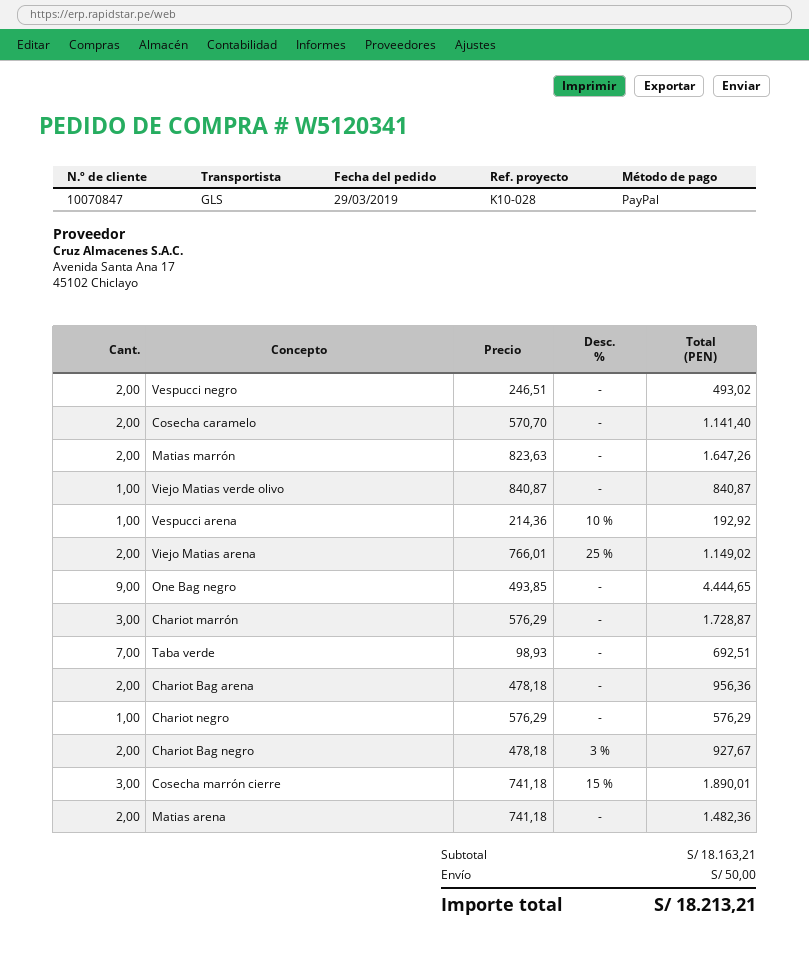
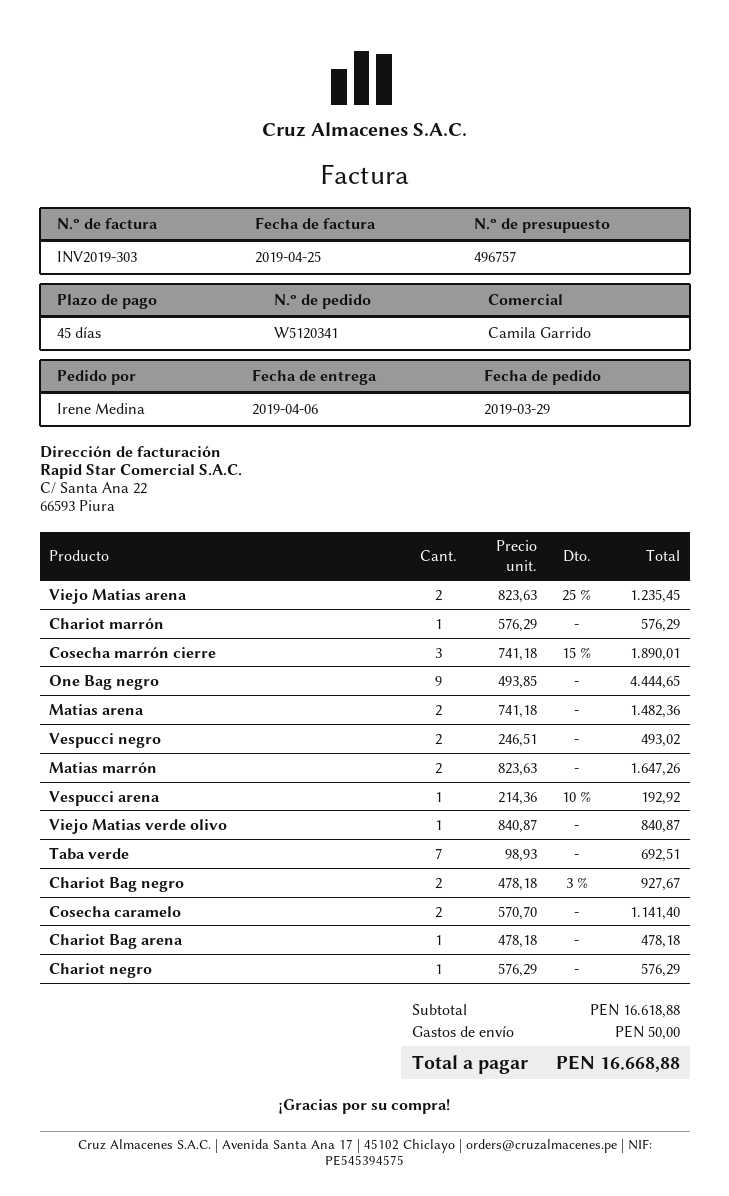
Viejo Matias arena: 2 x 766.01 - 25% = 1149.02 -> 2 x 823.63 - 25% = 1235.45
Chariot marrón: 3 x 576.29 = 1728.87 -> 1 x 576.29 = 576.29
Chariot Bag arena: 2 x 478.18 = 956.36 -> 1 x 478.18 = 478.18
subtotal: 18163.21 -> 16618.88
total: 18213.21 -> 16668.88

